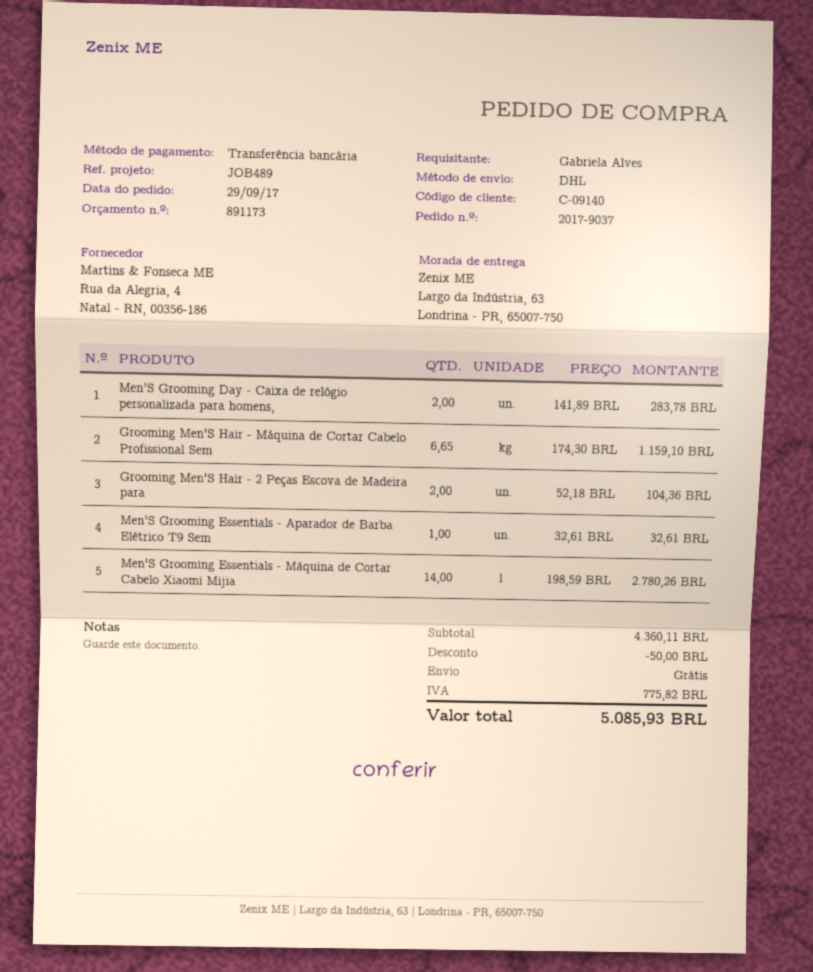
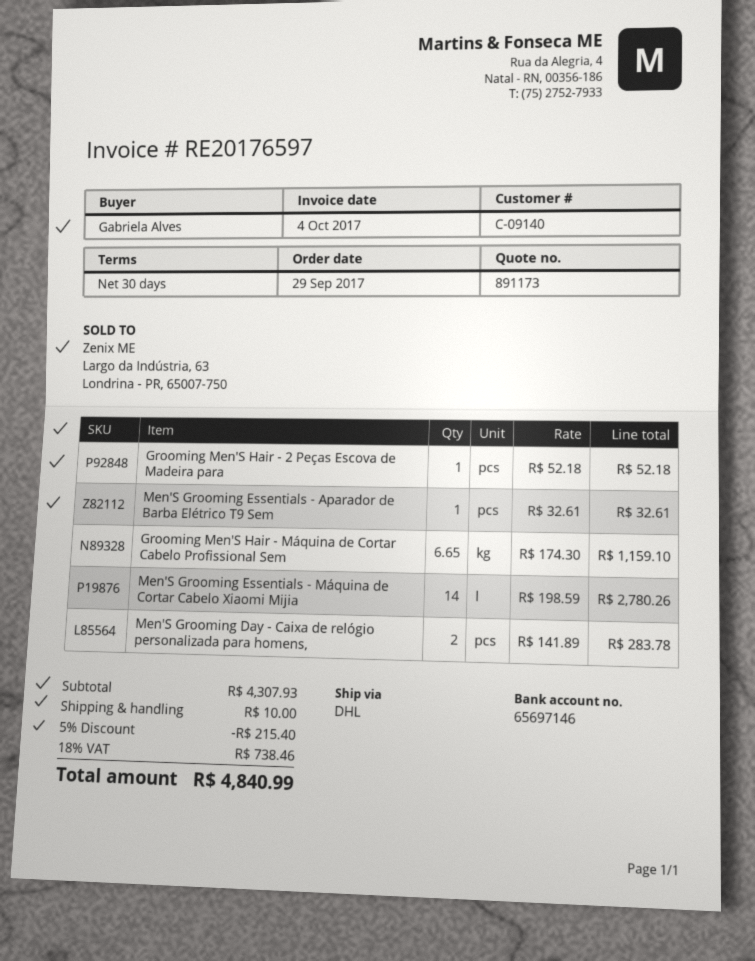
Grooming Men'S Hair - 2 Peças Escova de Madeira para: 2 x 52.18 = 104.36 -> 1 x 52.18 = 52.18
subtotal: 4360.11 -> 4307.93
discount: 50.00 -> 215.40
shipping: 0.00 -> 10.00
tax: 775.82 -> 738.46
total: 5085.93 -> 4840.99

